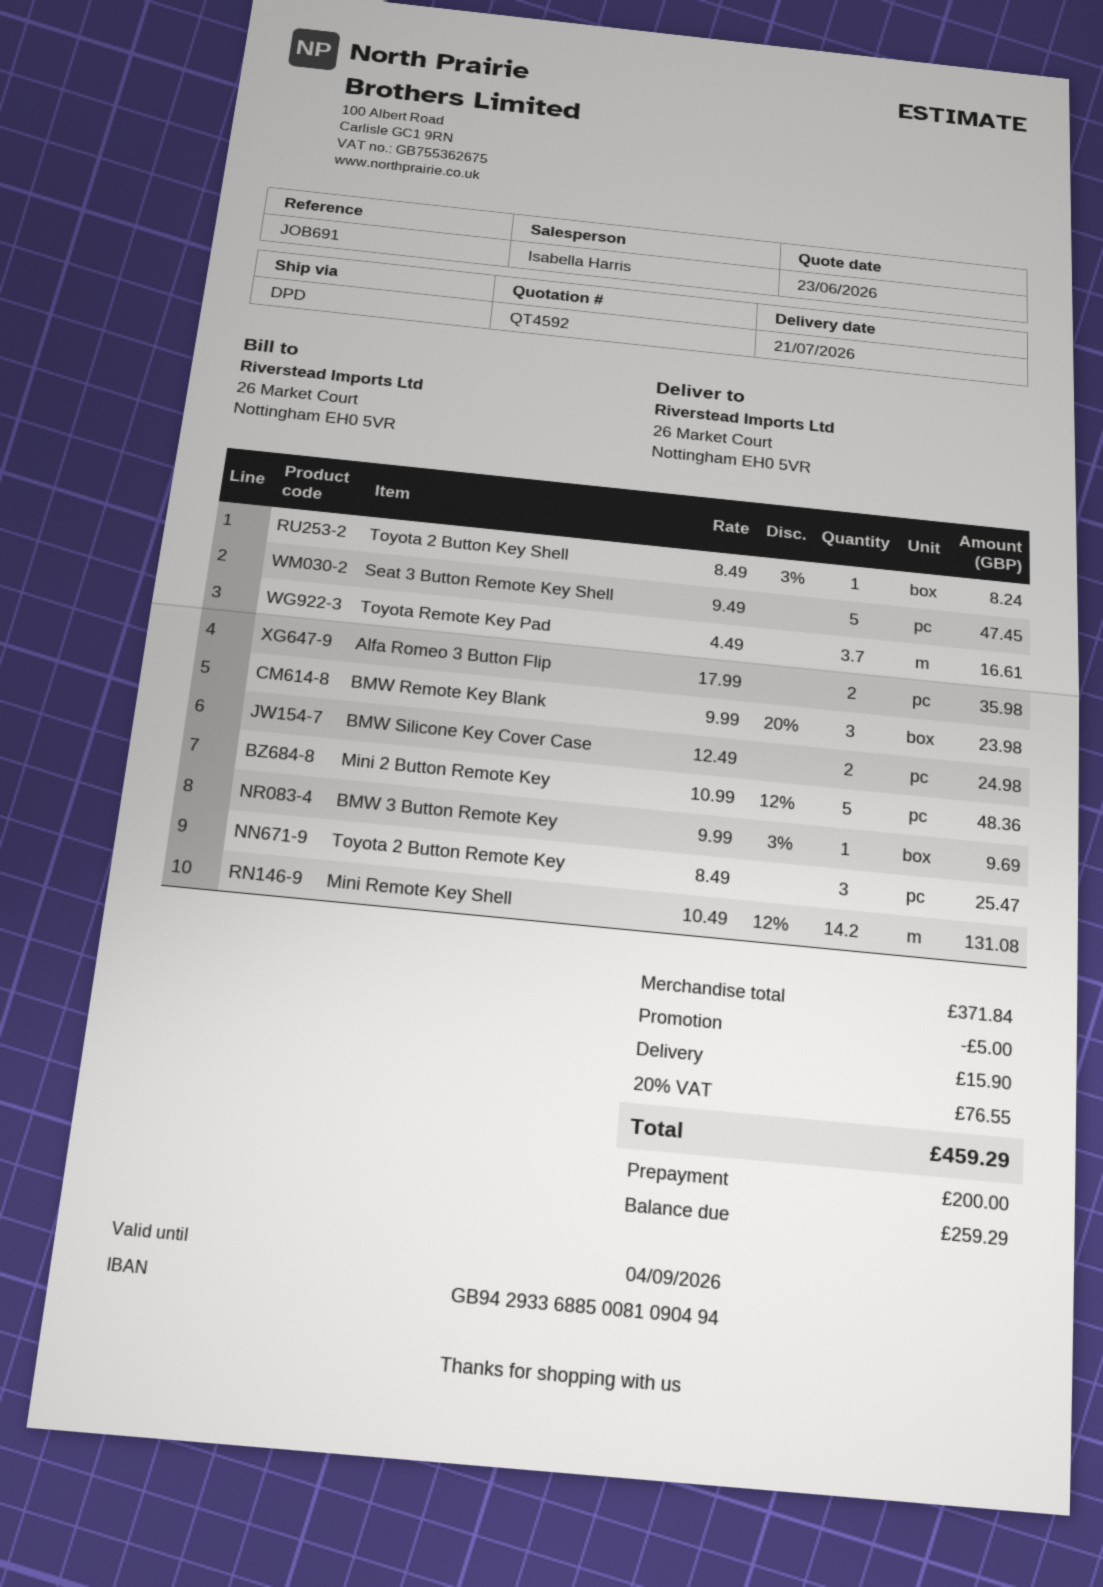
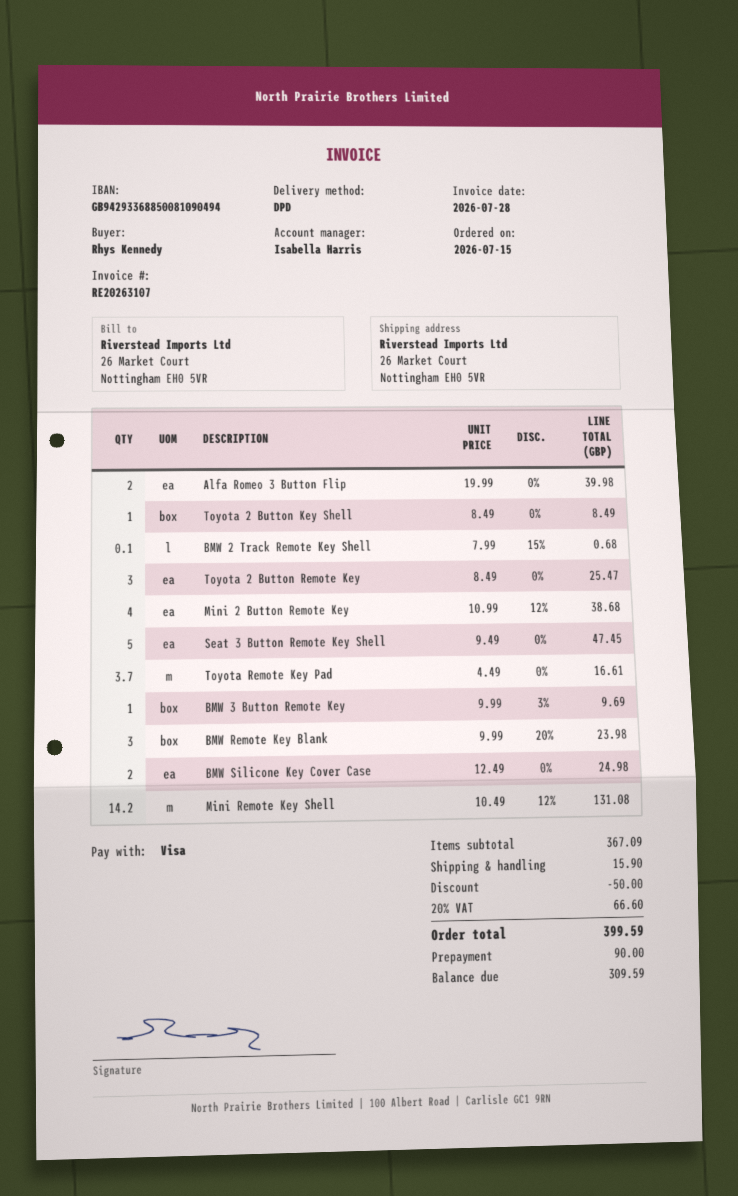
Toyota 2 Button Key Shell: 1 x 8.49 - 3% = 8.24 -> 1 x 8.49 = 8.49
Alfa Romeo 3 Button Flip: 2 x 17.99 = 35.98 -> 2 x 19.99 = 39.98
Mini 2 Button Remote Key: 5 x 10.99 - 12% = 48.36 -> 4 x 10.99 - 12% = 38.68
BMW 2 Track Remote Key Shell: none -> 0.1 x 7.99 - 15% = 0.68
subtotal: 371.84 -> 367.09
discount: 5.00 -> 50.00
tax: 20% = 76.55 -> 20% = 66.60
total: 459.29 -> 399.59
deposit: 200.00 -> 90.00
balance: 259.29 -> 309.59

